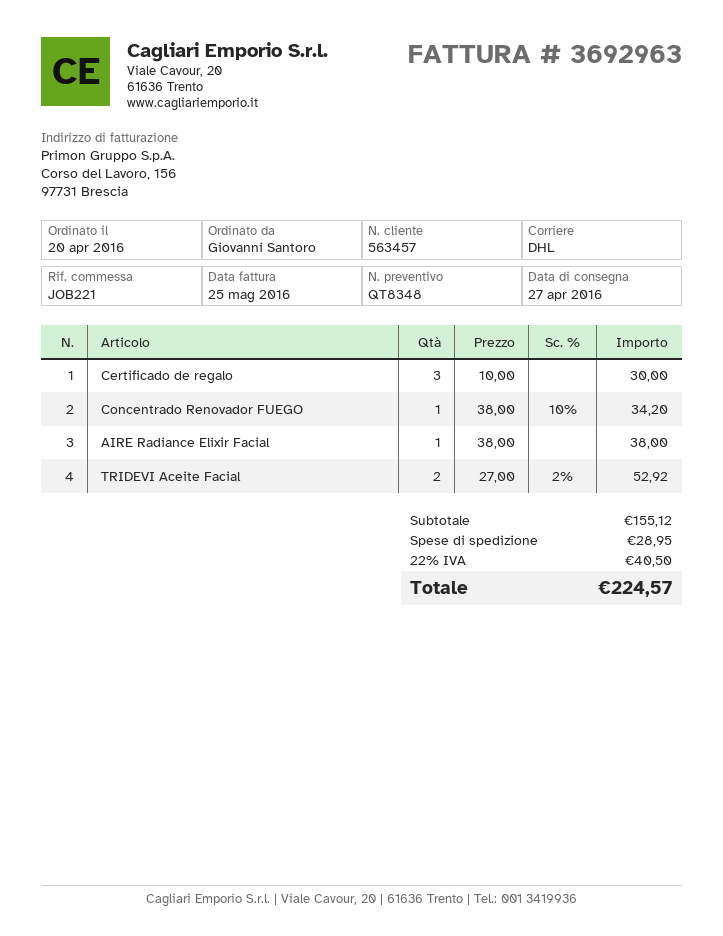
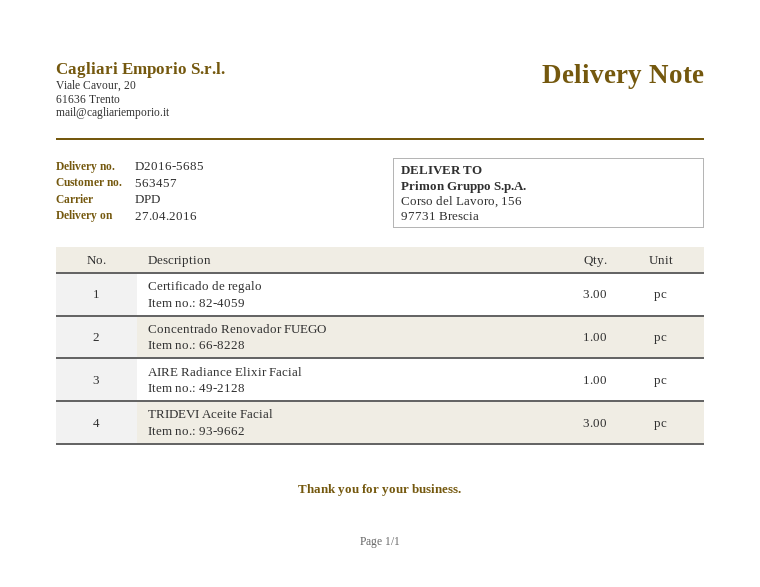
shipping method: DHL -> DPD
TRIDEVI Aceite Facial: 2 -> 3

